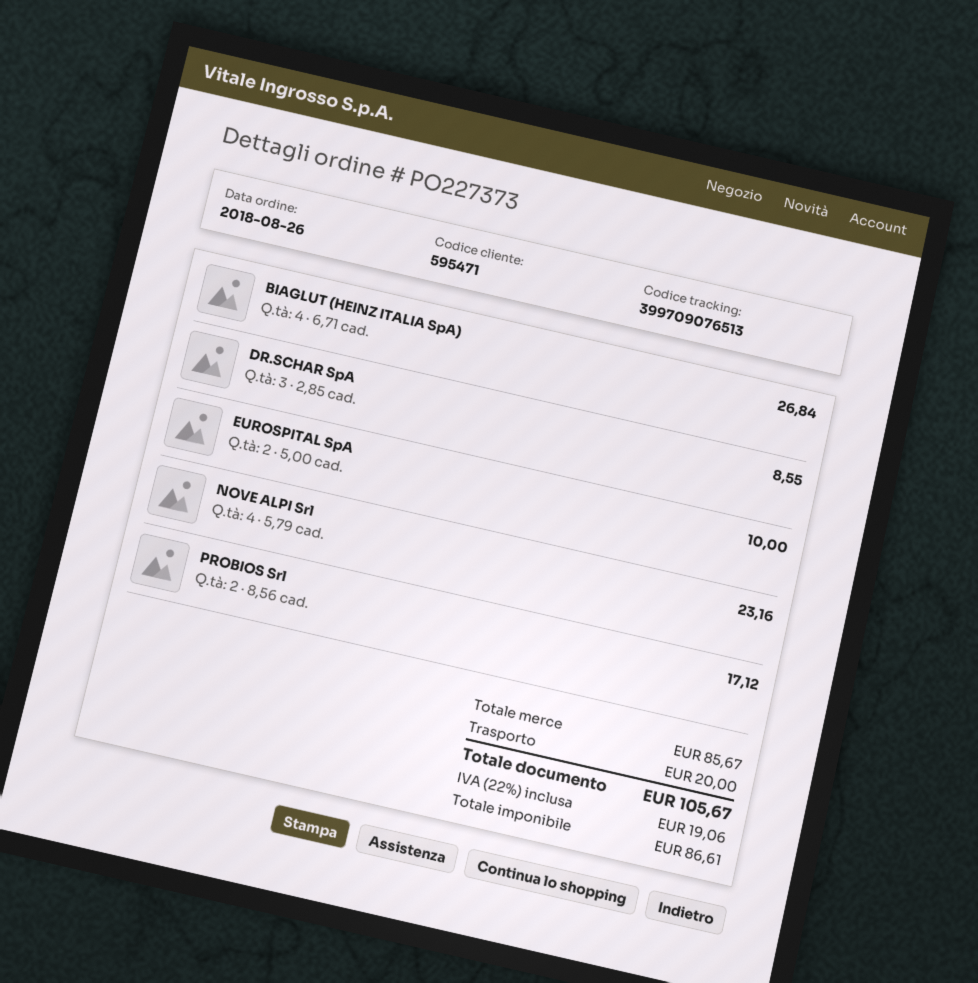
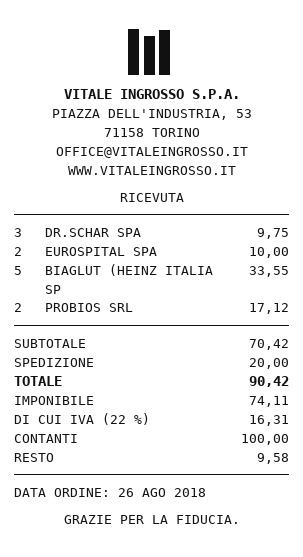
BIAGLUT (HEINZ ITALIA SpA): 4 for 26.84 -> 5 for 33.55
DR.SCHAR SpA: 3 for 8.55 -> 3 for 9.75
NOVE ALPI Srl: 4 for 23.16 -> none
subtotal: 85.67 -> 70.42
net: 86.61 -> 74.11
tax: 22% = 19.06 -> 22% = 16.31
total: 105.67 -> 90.42

